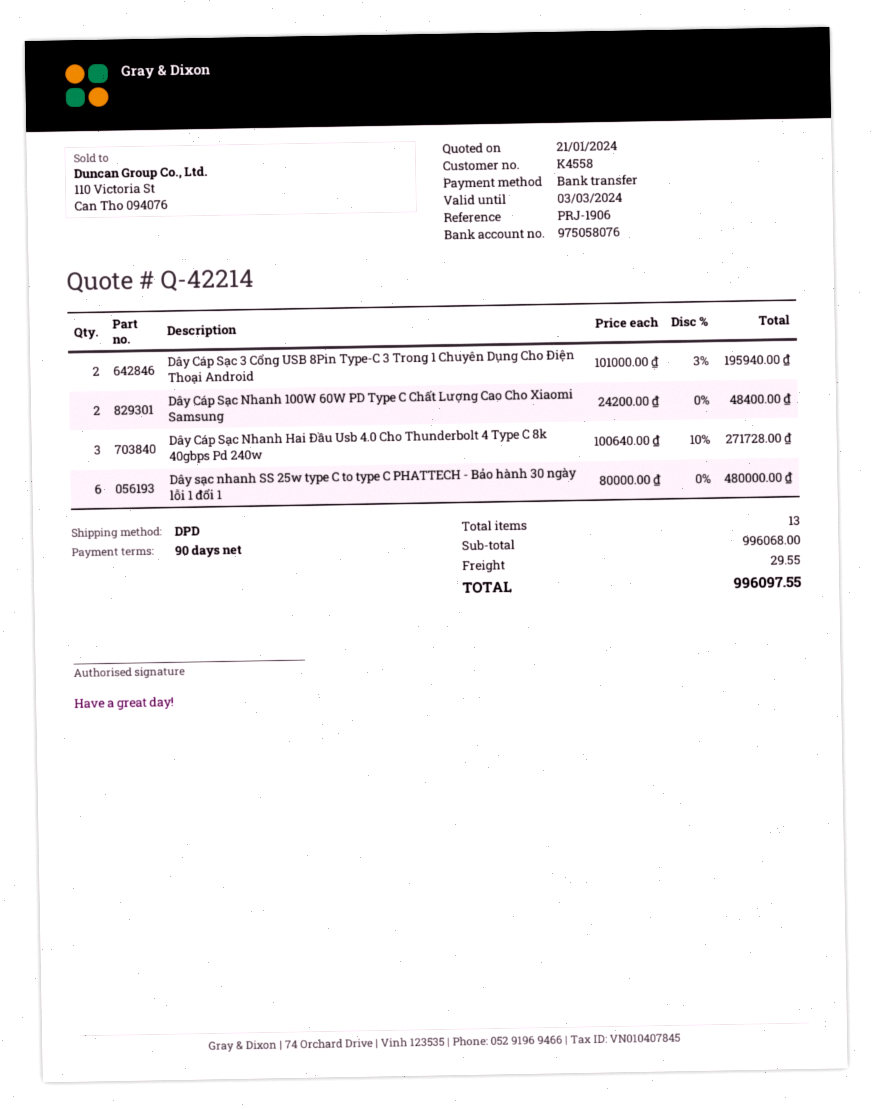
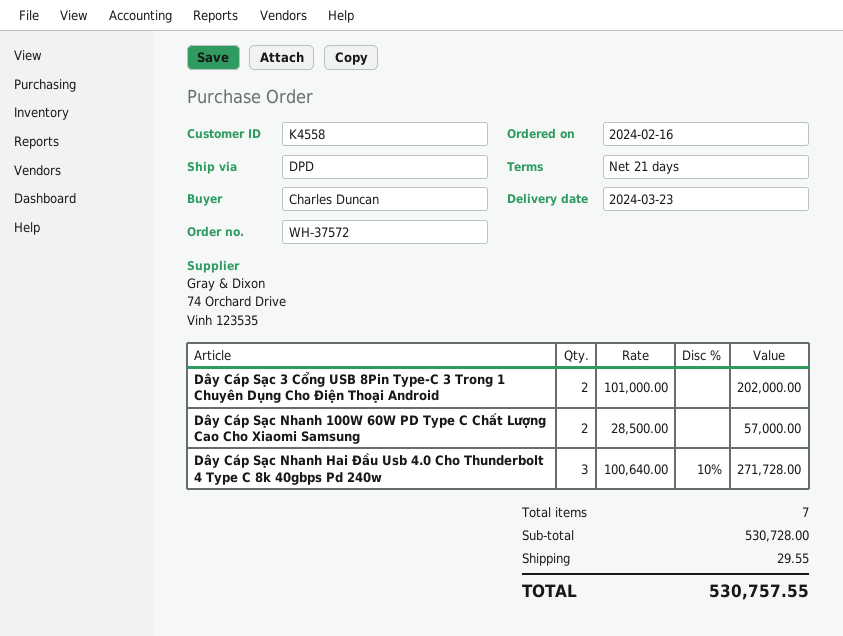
payment terms: 90 days -> 21 days
Dây Cáp Sạc 3 Cổng USB 8Pin Type-C 3 Trong 1 Chuyên Dụng Cho Điện Thoại Android: 2 x 101000.00 - 3% = 195940.00 -> 2 x 101000.00 = 202000.00
Dây Cáp Sạc Nhanh 100W 60W PD Type C Chất Lượng Cao Cho Xiaomi Samsung: 2 x 24200.00 = 48400.00 -> 2 x 28500.00 = 57000.00
Dây sạc nhanh SS 25w type C to type C PHATTECH - Bảo hành 30 ngày lỗi 1 đổi 1: 6 x 80000.00 = 480000.00 -> none
total quantity: 13 -> 7
subtotal: 996068.00 -> 530728.00
total: 996097.55 -> 530757.55

